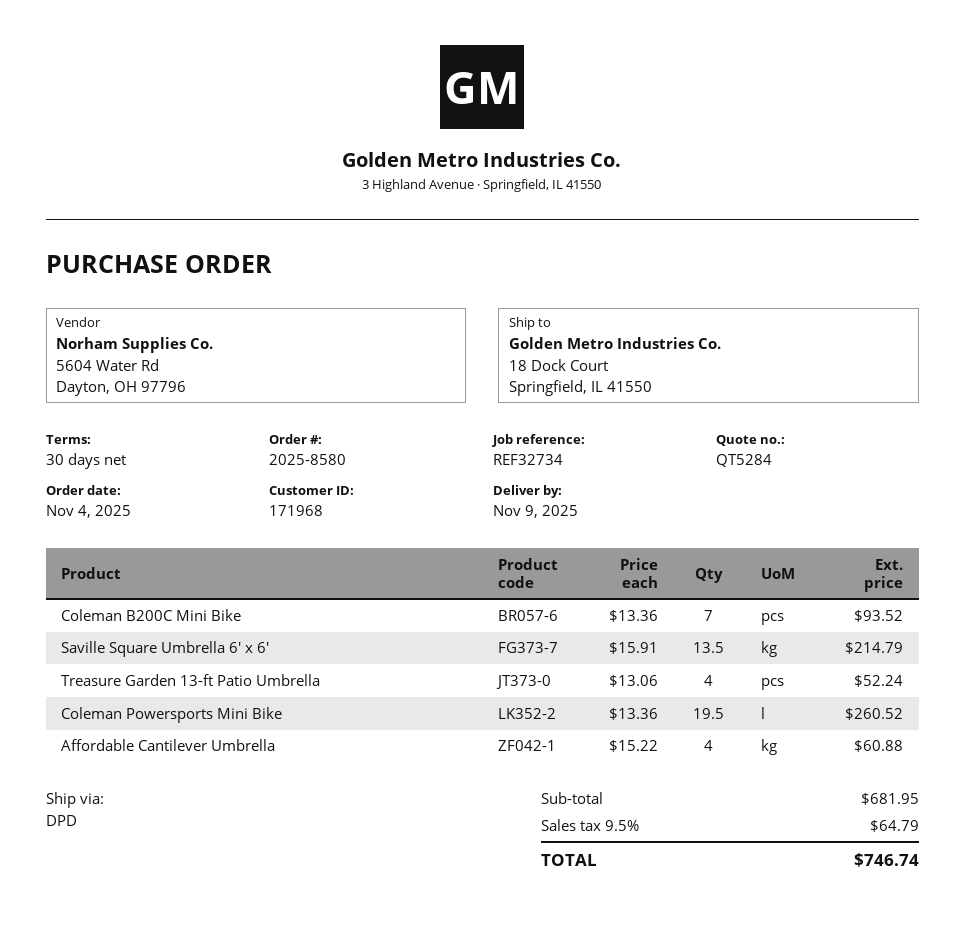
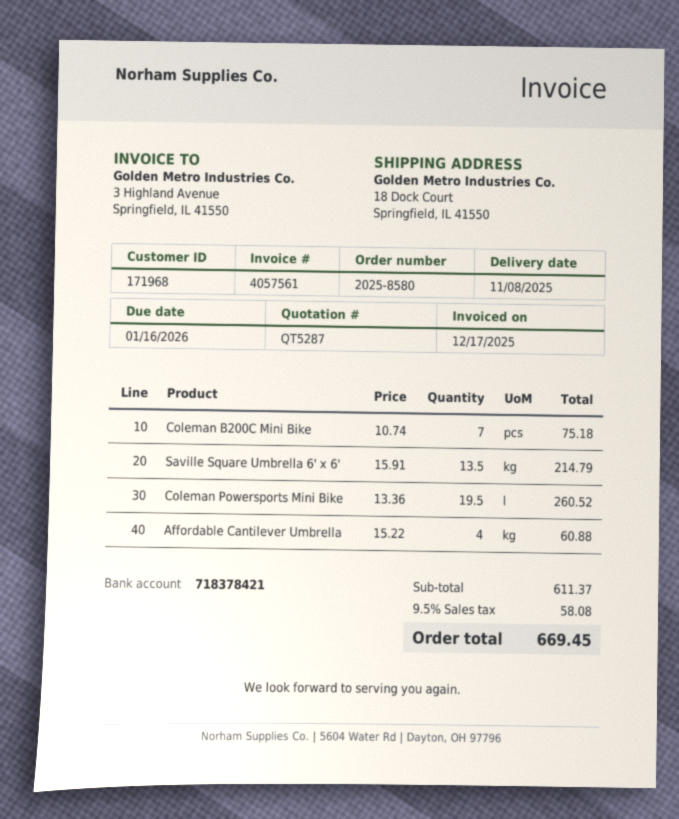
quote number: QT5284 -> QT5287
delivery date: 2025-11-09 -> 2025-11-08
Coleman B200C Mini Bike: 7 x 13.36 = 93.52 -> 7 x 10.74 = 75.18
Treasure Garden 13-ft Patio Umbrella: 4 x 13.06 = 52.24 -> none
subtotal: 681.95 -> 611.37
tax: 9.5% = 64.79 -> 9.5% = 58.08
total: 746.74 -> 669.45

